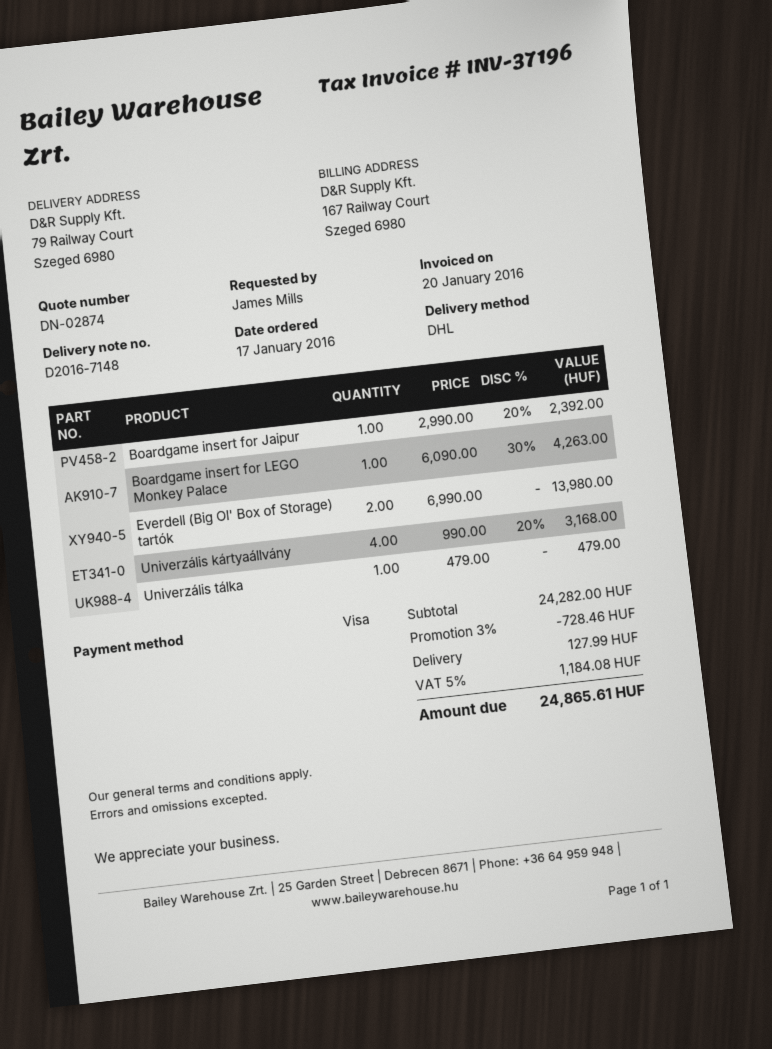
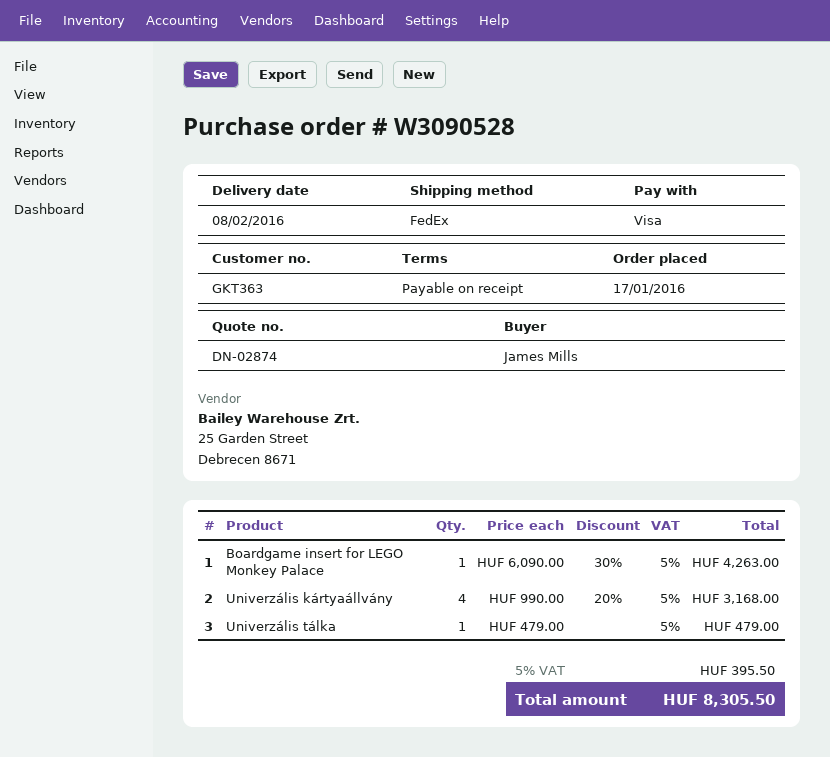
shipping method: DHL -> FedEx
Boardgame insert for Jaipur: 1 x 2990.00 - 20% = 2392.00 -> none
Everdell (Big Ol' Box of Storage) tartók: 2 x 6990.00 = 13980.00 -> none
discount: 3% = 728.46 -> none
shipping: 127.99 -> none
tax: 5% = 1184.08 -> 5% = 395.50
total: 24865.61 -> 8305.50

